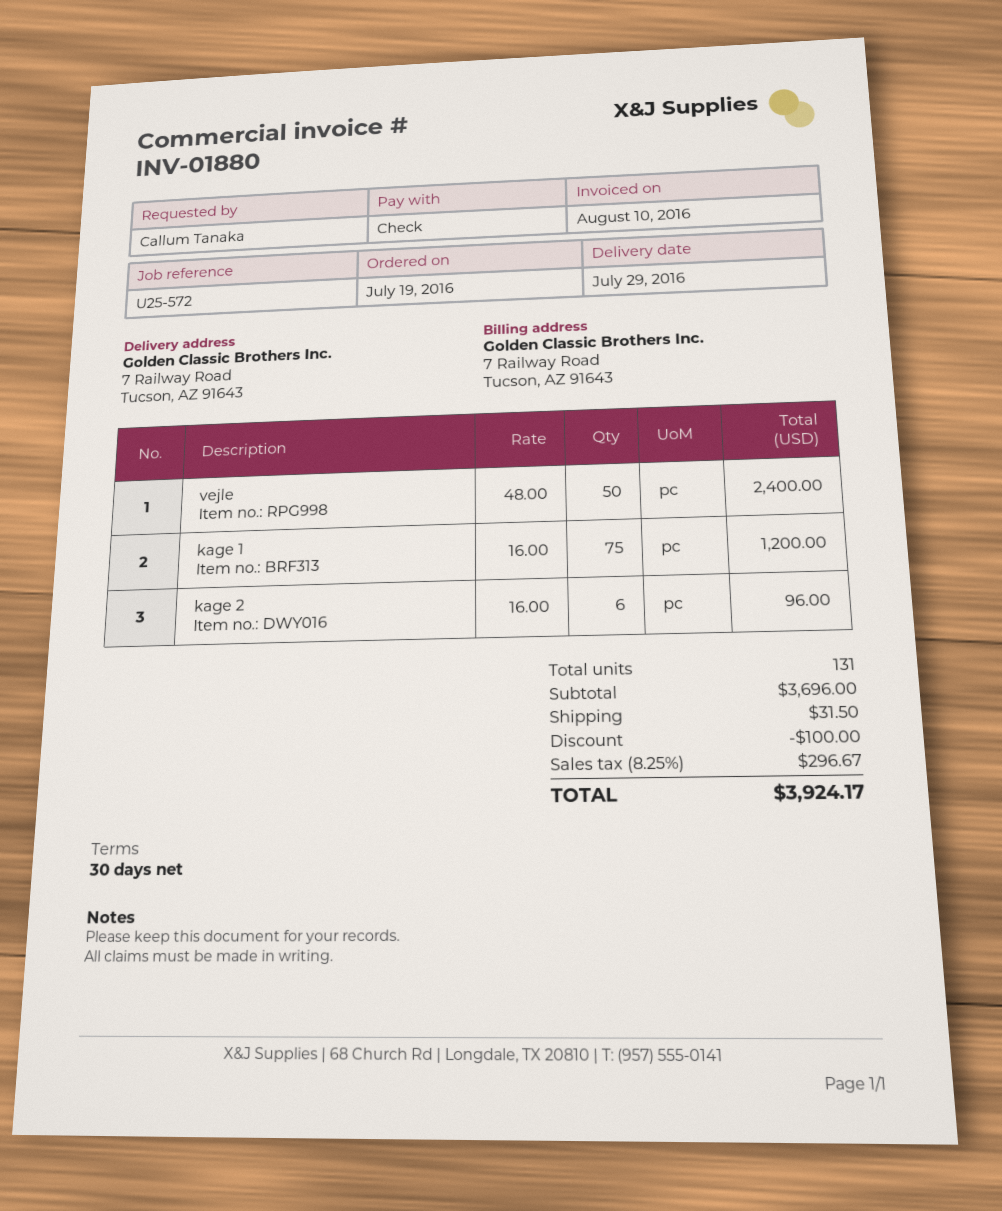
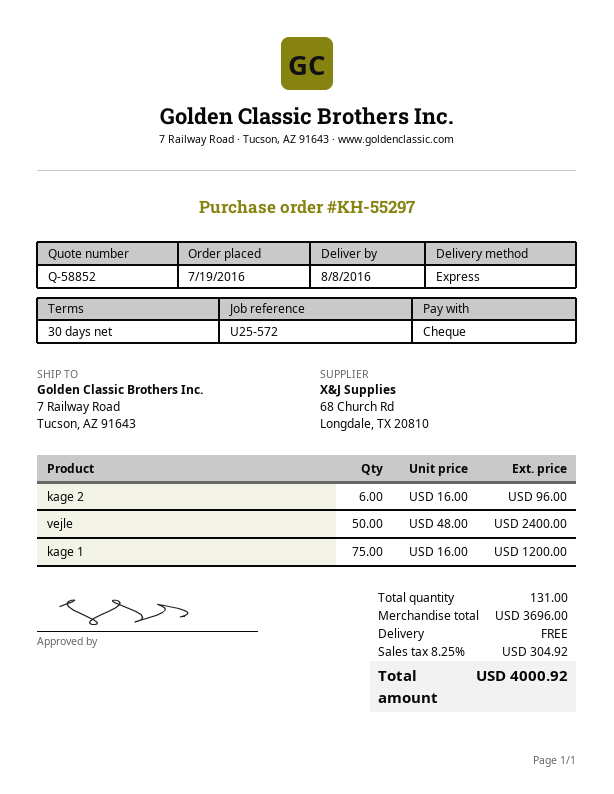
delivery date: 2016-07-29 -> 2016-08-08
discount: 100.00 -> none
shipping: 31.50 -> 0.00
tax: 8.25% = 296.67 -> 8.25% = 304.92
total: 3924.17 -> 4000.92

